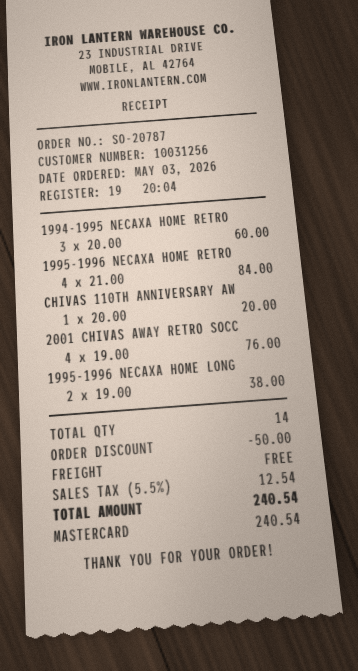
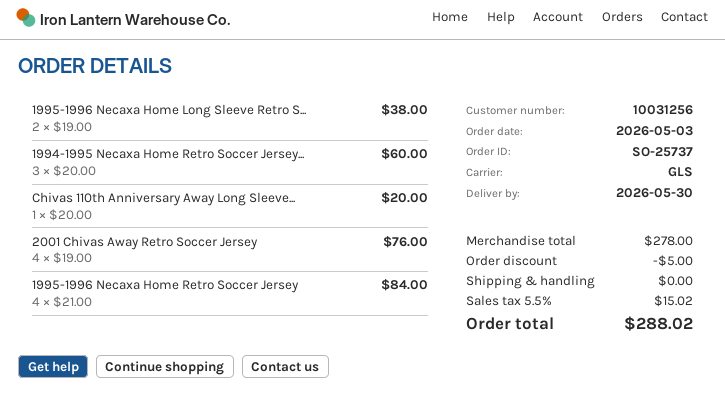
order number: SO-20787 -> SO-25737
discount: 50.00 -> 5.00
tax: 5.5% = 12.54 -> 5.5% = 15.02
total: 240.54 -> 288.02

